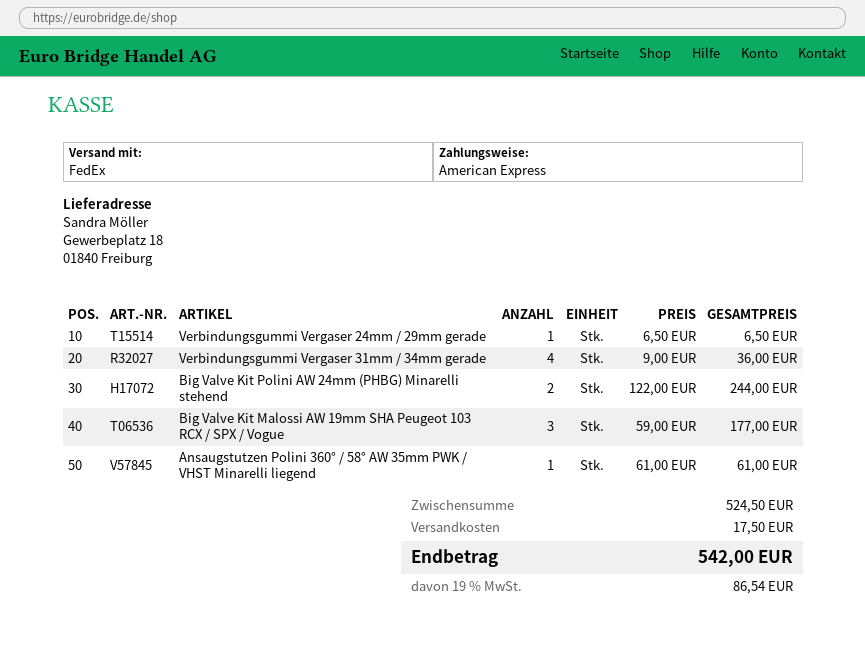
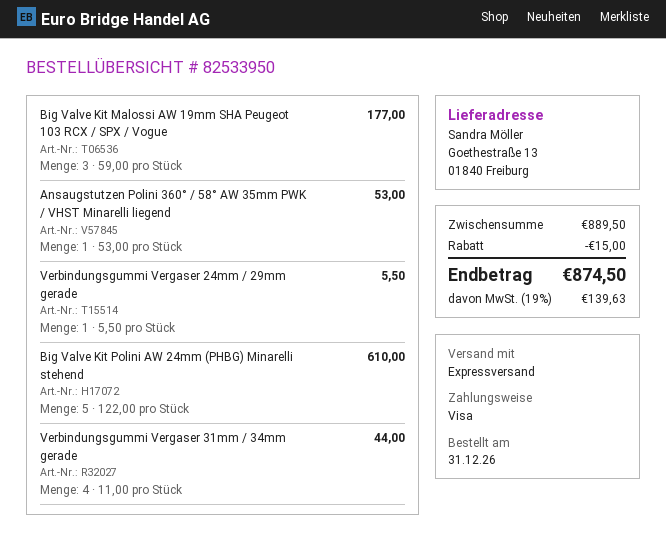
payment method: American Express -> Visa
shipping method: FedEx -> express
ship to: Gewerbeplatz 18, 01840 Freiburg -> Goethestraße 13, 01840 Freiburg
Verbindungsgummi Vergaser 24mm / 29mm gerade: 1 x 6.50 = 6.50 -> 1 x 5.50 = 5.50
Verbindungsgummi Vergaser 31mm / 34mm gerade: 4 x 9.00 = 36.00 -> 4 x 11.00 = 44.00
Big Valve Kit Polini AW 24mm (PHBG) Minarelli stehend: 2 x 122.00 = 244.00 -> 5 x 122.00 = 610.00
Ansaugstutzen Polini 360° / 58° AW 35mm PWK / VHST Minarelli liegend: 1 x 61.00 = 61.00 -> 1 x 53.00 = 53.00
subtotal: 524.50 -> 889.50
discount: none -> 15.00
shipping: 17.50 -> none
tax: 19% = 86.54 -> 19% = 139.63
total: 542.00 -> 874.50

